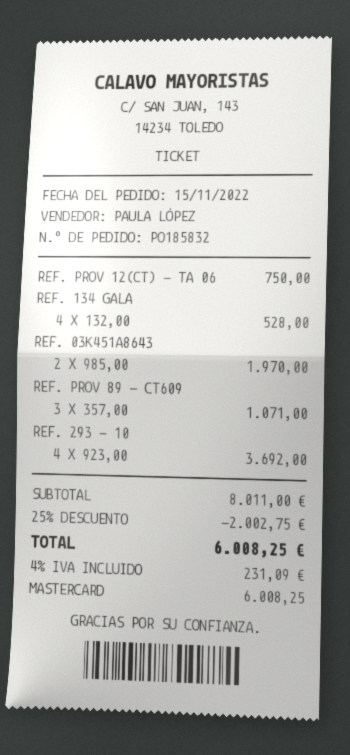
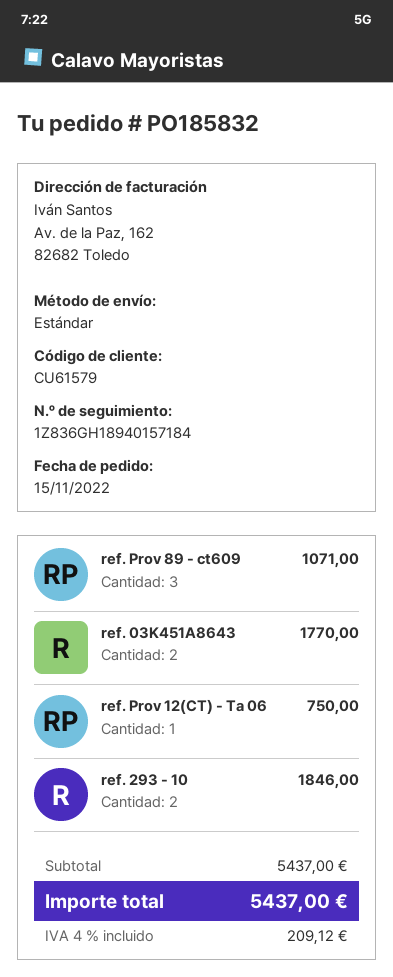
REF. 134 GALA: 4 for 528.00 -> none
REF. 03K451A8643: 2 for 1970.00 -> 2 for 1770.00
REF. 293 - 10: 4 for 3692.00 -> 2 for 1846.00
subtotal: 8011.00 -> 5437.00
discount: 25% = 2002.75 -> none
tax: 4% = 231.09 -> 4% = 209.12
total: 6008.25 -> 5437.00

